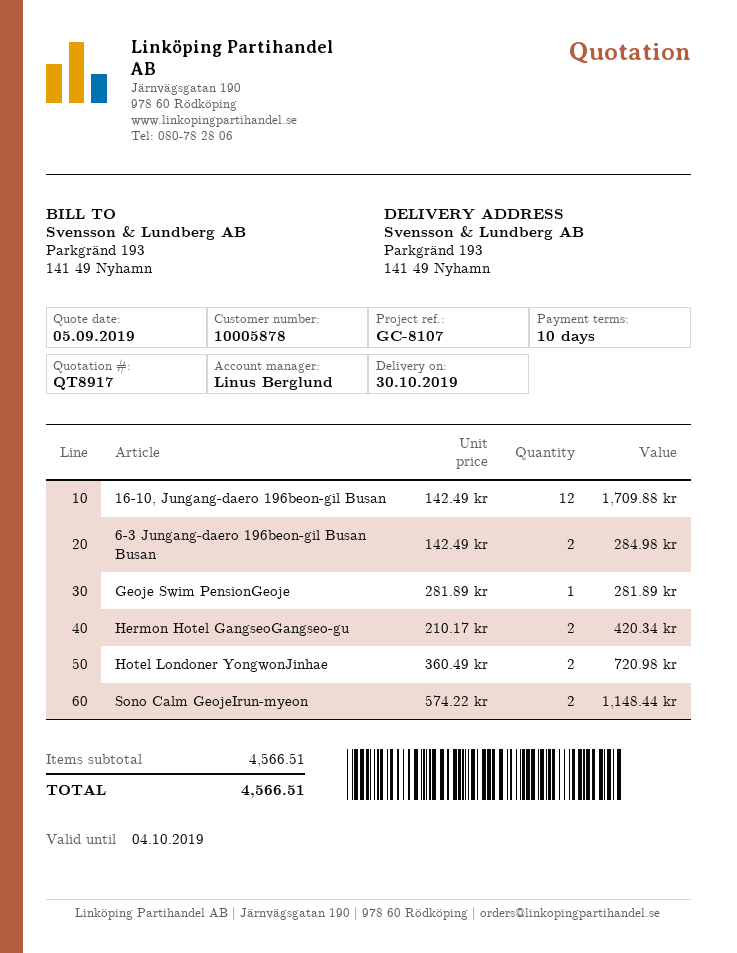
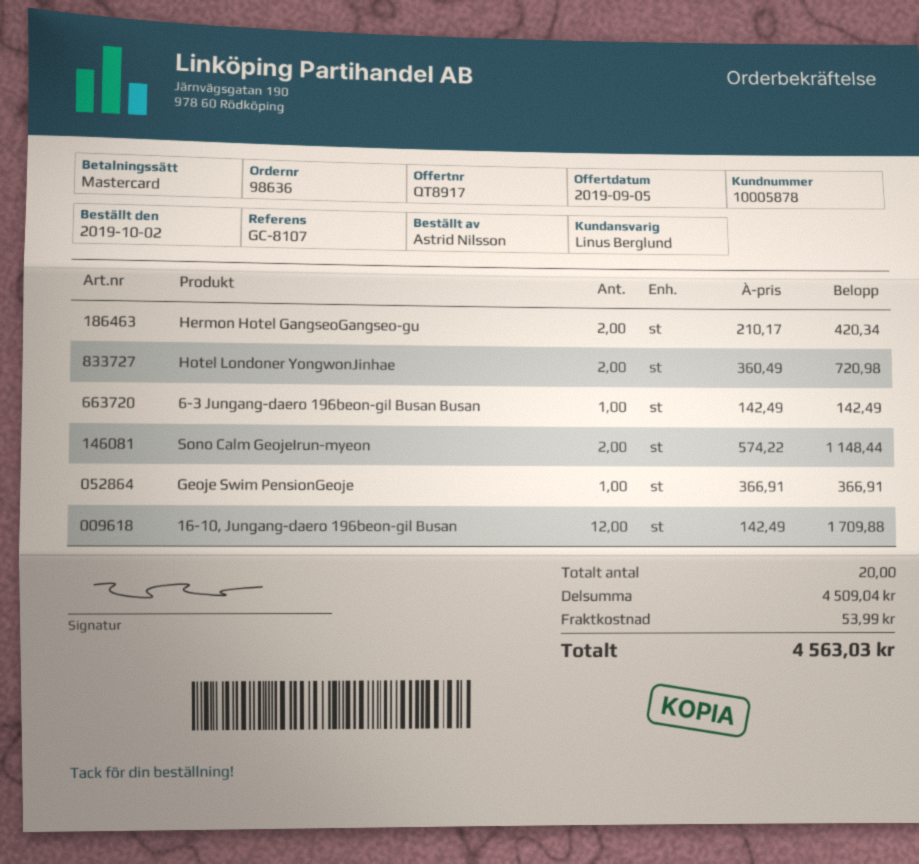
6-3 Jungang-daero 196beon-gil Busan Busan: 2 x 142.49 = 284.98 -> 1 x 142.49 = 142.49
Geoje Swim PensionGeoje: 1 x 281.89 = 281.89 -> 1 x 366.91 = 366.91
subtotal: 4566.51 -> 4509.04
shipping: none -> 53.99
total: 4566.51 -> 4563.03

